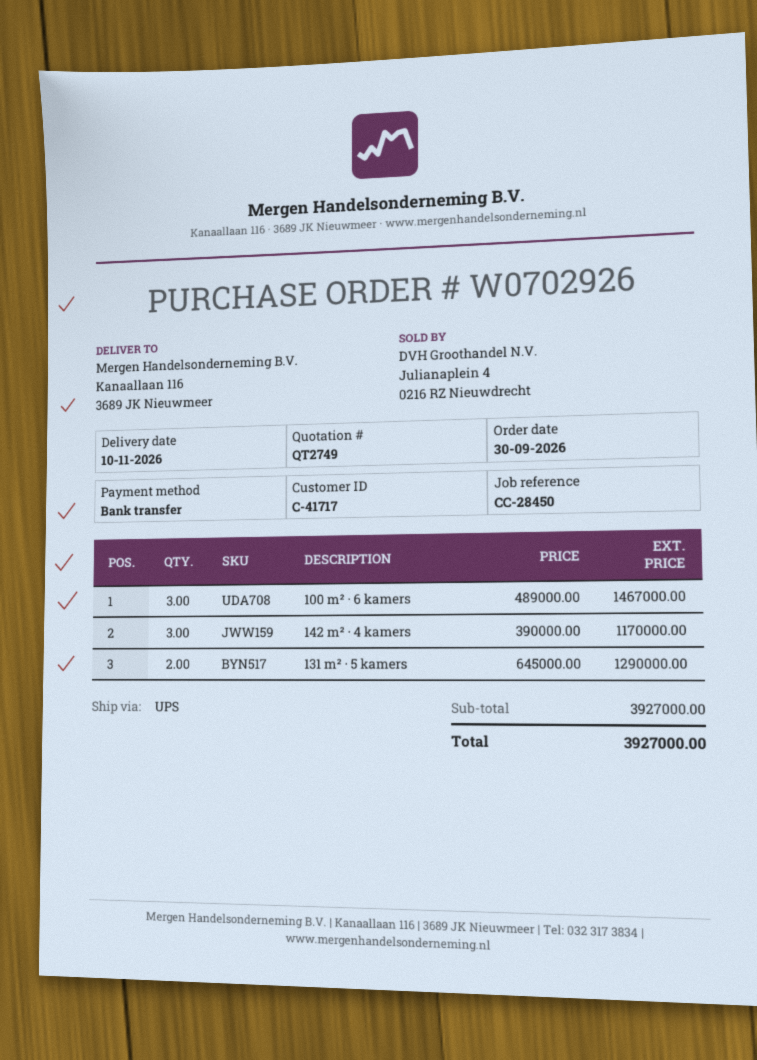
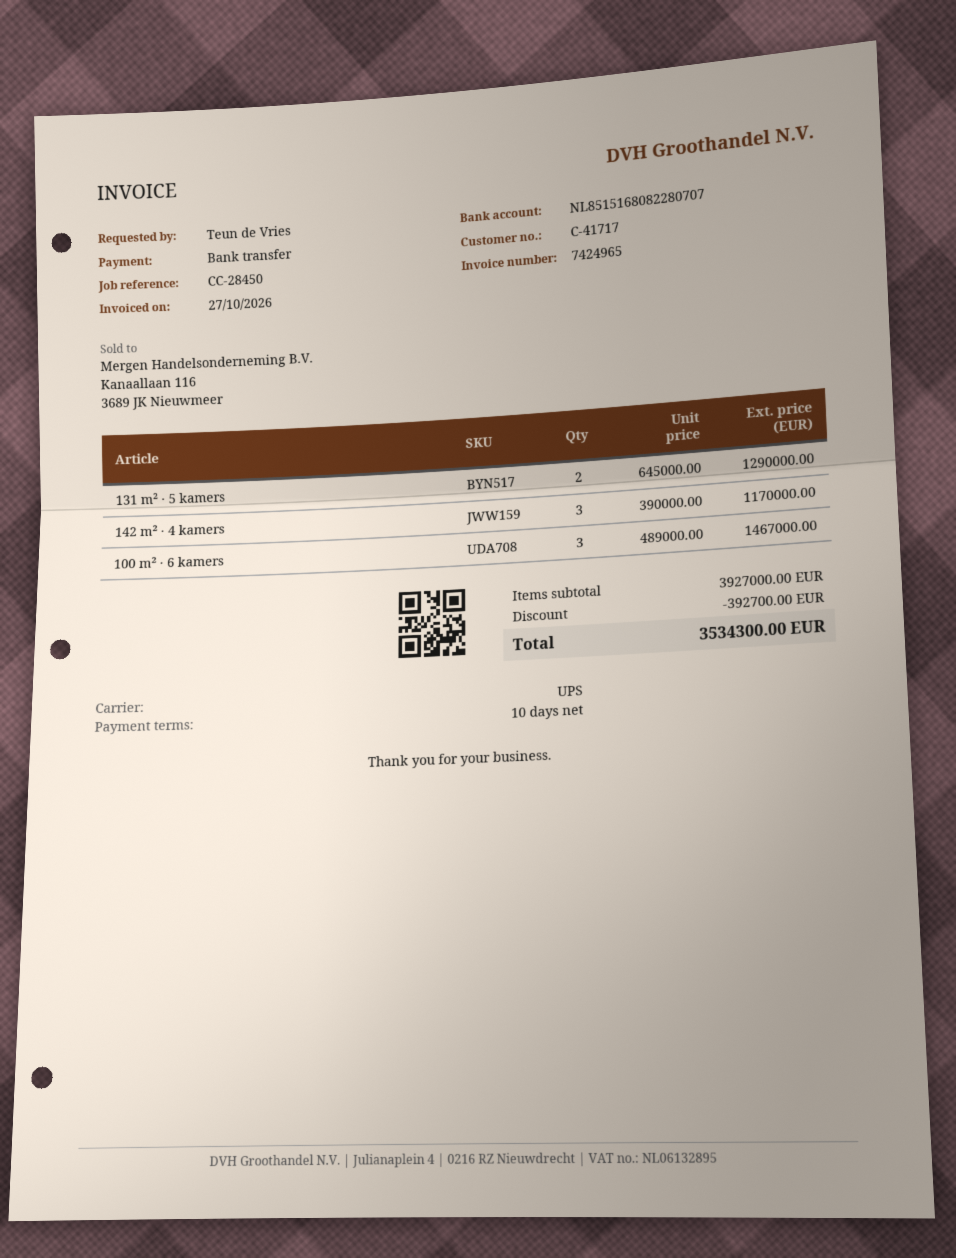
discount: none -> 392700.00
total: 3927000.00 -> 3534300.00

